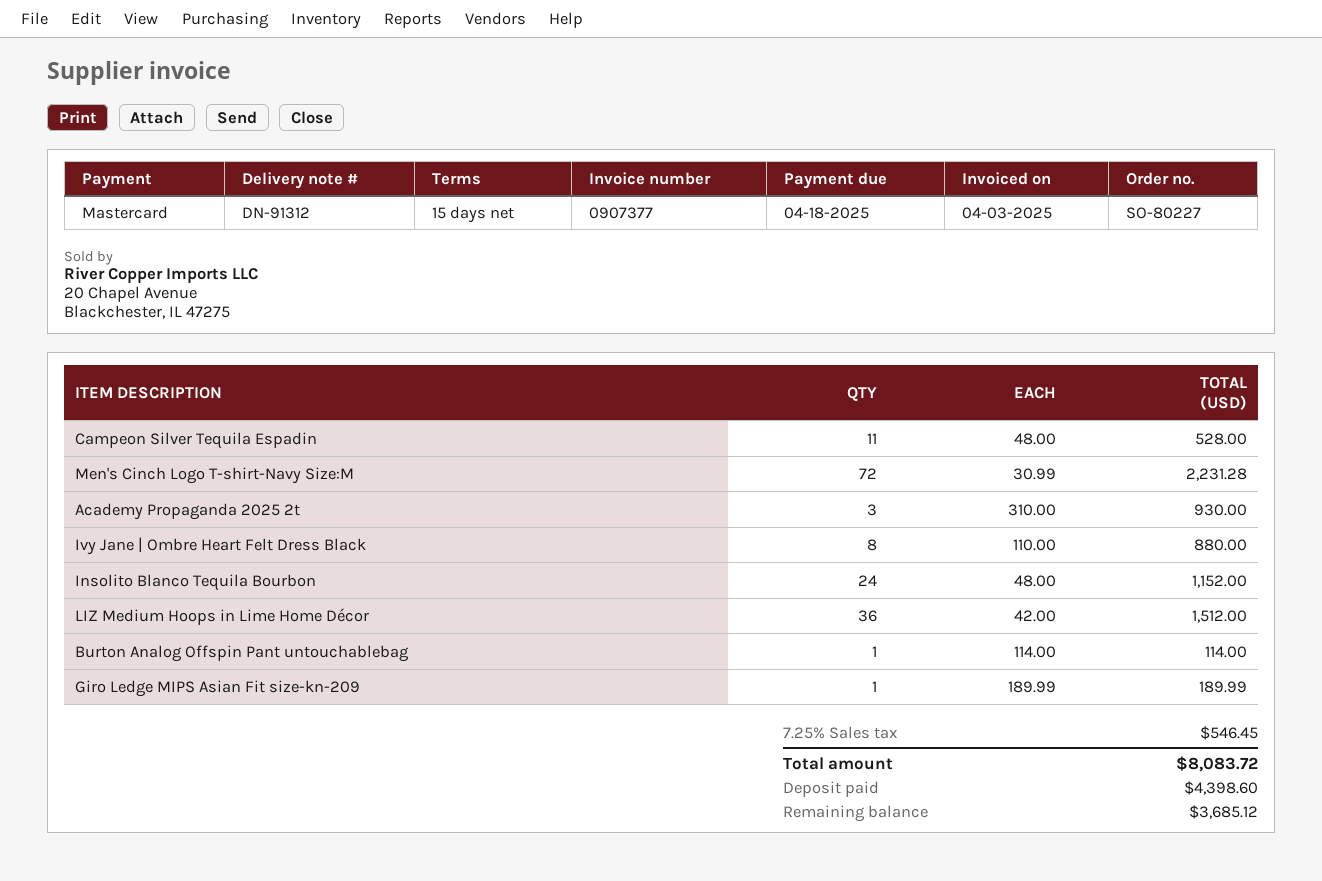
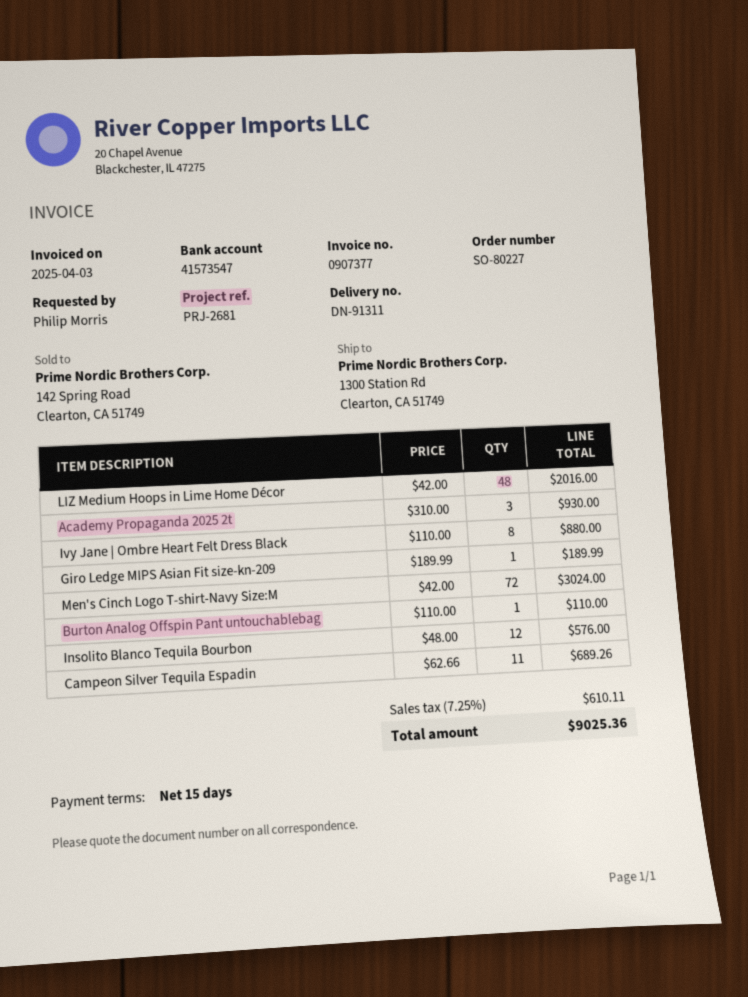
delivery note number: DN-91312 -> DN-91311
Campeon Silver Tequila Espadin: 11 x 48.00 = 528.00 -> 11 x 62.66 = 689.26
Men's Cinch Logo T-shirt-Navy Size:M: 72 x 30.99 = 2231.28 -> 72 x 42.00 = 3024.00
Insolito Blanco Tequila Bourbon: 24 x 48.00 = 1152.00 -> 12 x 48.00 = 576.00
LIZ Medium Hoops in Lime Home Décor: 36 x 42.00 = 1512.00 -> 48 x 42.00 = 2016.00
Burton Analog Offspin Pant untouchablebag: 1 x 114.00 = 114.00 -> 1 x 110.00 = 110.00
tax: 7.25% = 546.45 -> 7.25% = 610.11
total: 8083.72 -> 9025.36

